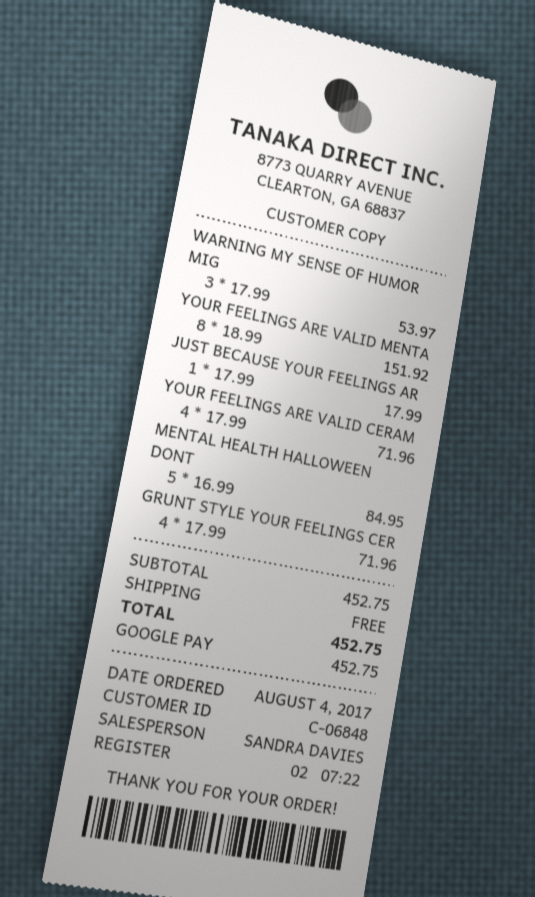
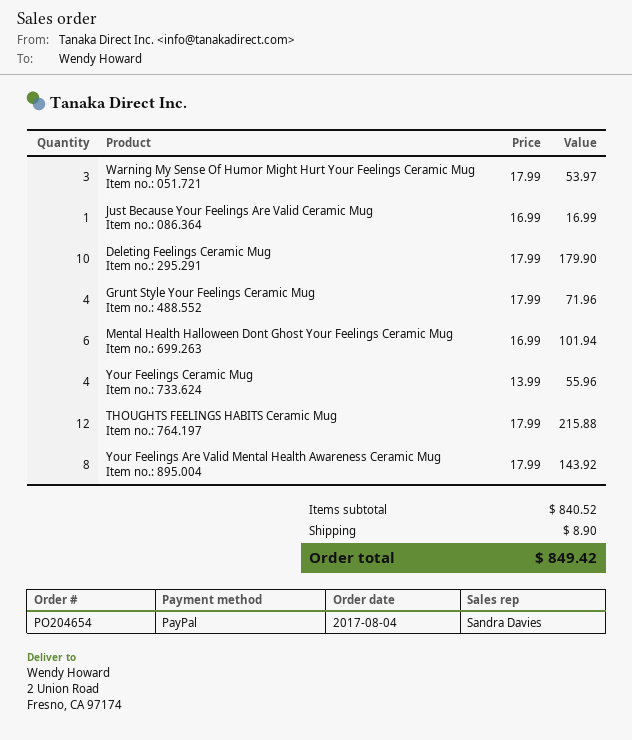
payment method: Google Pay -> PayPal
YOUR FEELINGS ARE VALID MENTA: 8 x 18.99 = 151.92 -> 8 x 17.99 = 143.92
JUST BECAUSE YOUR FEELINGS AR: 1 x 17.99 = 17.99 -> 1 x 16.99 = 16.99
YOUR FEELINGS ARE VALID CERAM: 4 x 17.99 = 71.96 -> none
MENTAL HEALTH HALLOWEEN DONT: 5 x 16.99 = 84.95 -> 6 x 16.99 = 101.94
Deleting Feelings Ceramic Mug: none -> 10 x 17.99 = 179.90
Your Feelings Ceramic Mug: none -> 4 x 13.99 = 55.96
THOUGHTS FEELINGS HABITS Ceramic Mug: none -> 12 x 17.99 = 215.88
subtotal: 452.75 -> 840.52
shipping: 0.00 -> 8.90
total: 452.75 -> 849.42

